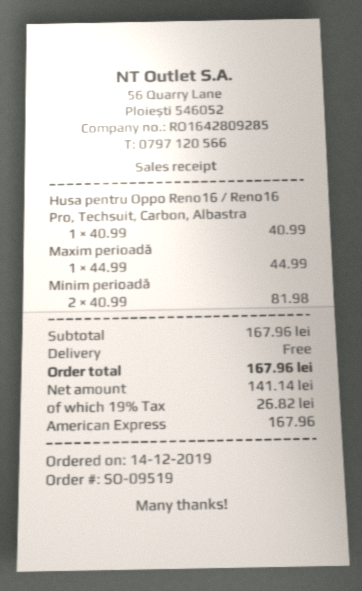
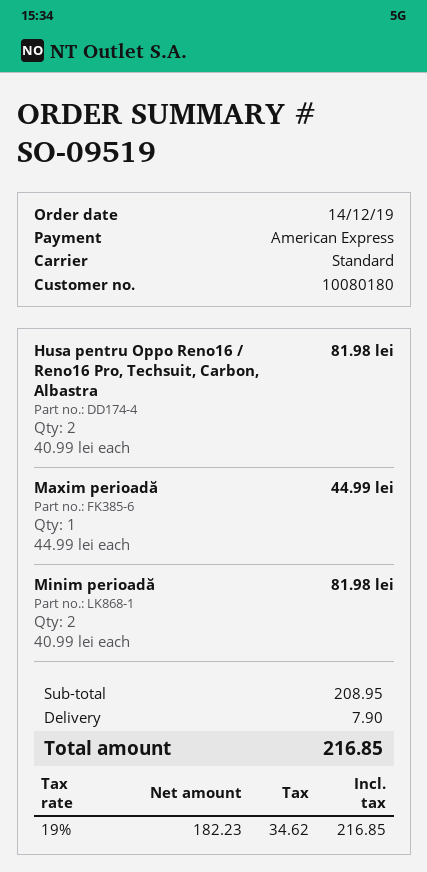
Husa pentru Oppo Reno16 / Reno16 Pro, Techsuit, Carbon, Albastra: 1 x 40.99 = 40.99 -> 2 x 40.99 = 81.98
subtotal: 167.96 -> 208.95
shipping: 0.00 -> 7.90
net: 141.14 -> 182.23
tax: 19% = 26.82 -> 19% = 34.62
total: 167.96 -> 216.85

